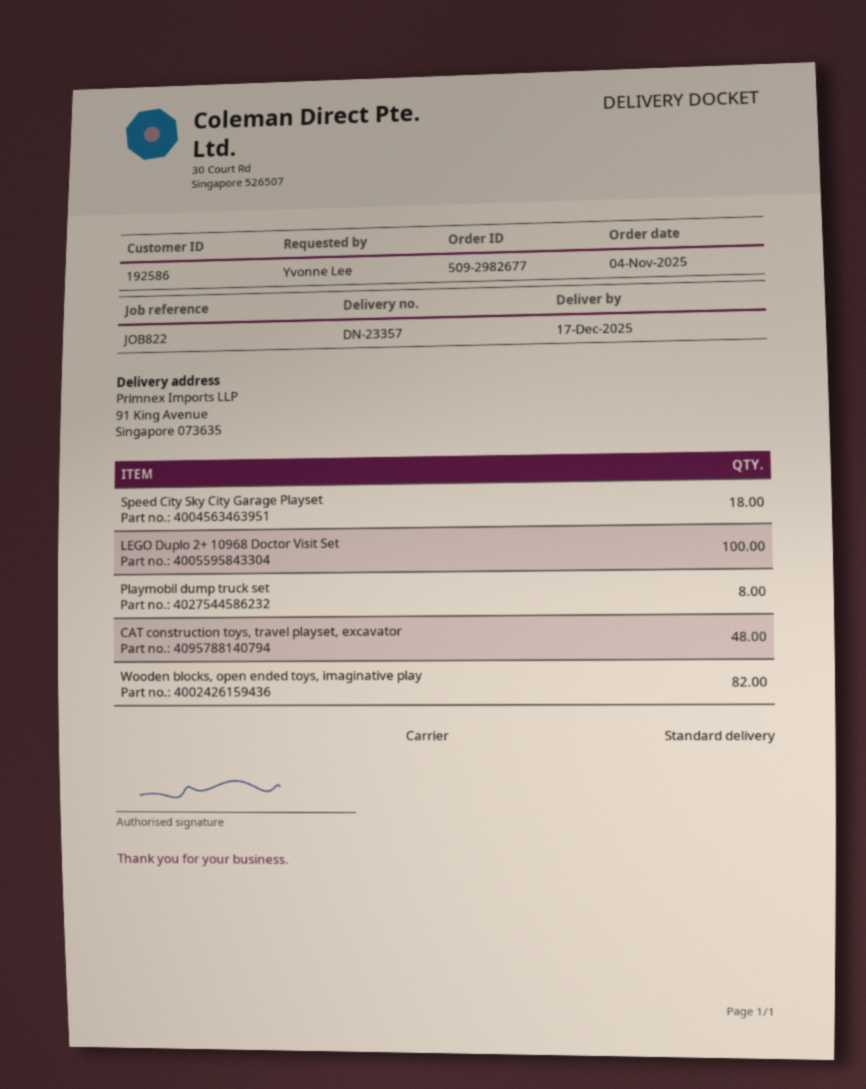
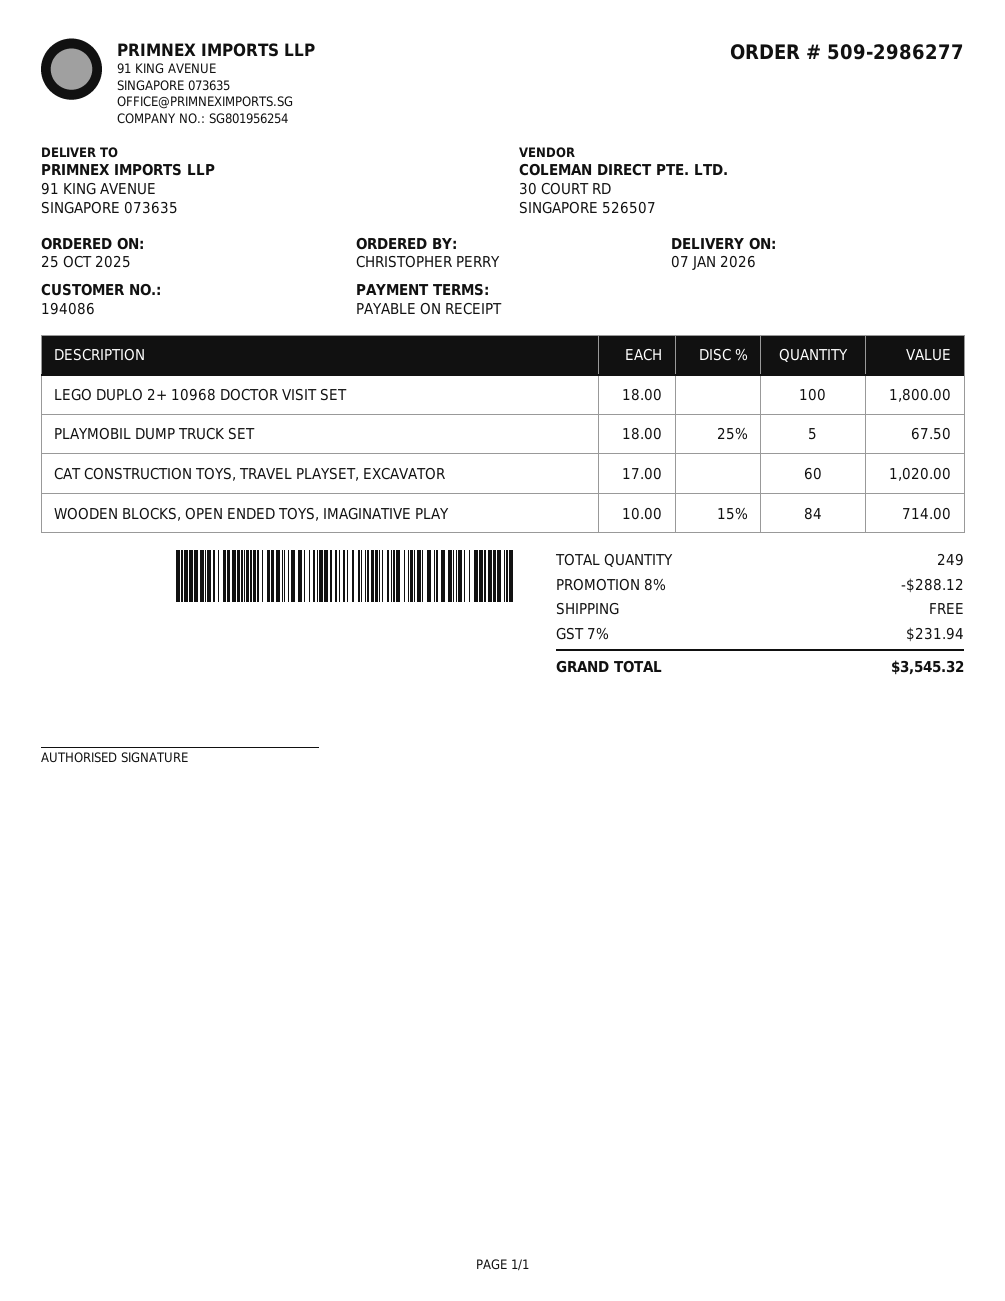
order number: 509-2982677 -> 509-2986277
order date: 2025-11-04 -> 2025-10-25
delivery date: 2025-12-17 -> 2026-01-07
customer number: 192586 -> 194086
ordered by: Yvonne Lee -> CHRISTOPHER PERRY
Speed City Sky City Garage Playset: 18 -> none
Playmobil dump truck set: 8 -> 5
CAT construction toys, travel playset, excavator: 48 -> 60
Wooden blocks, open ended toys, imaginative play: 82 -> 84

